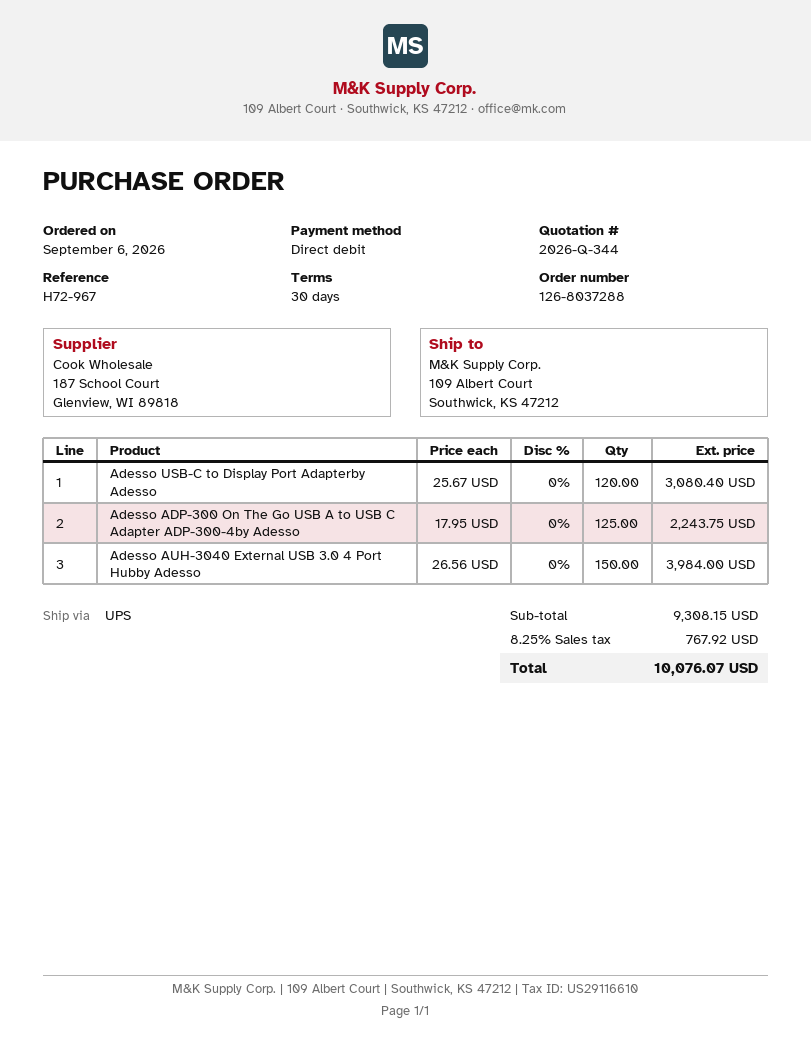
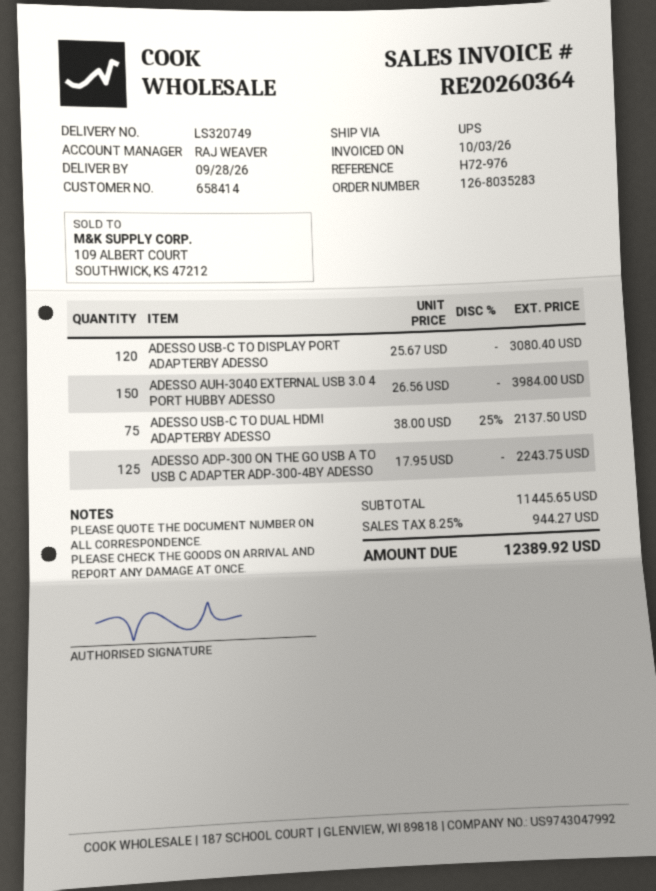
order number: 126-8037288 -> 126-8035283
reference: H72-967 -> H72-976
ADESSO USB-C TO DUAL HDMI ADAPTERBY ADESSO: none -> 75 x 38.00 - 25% = 2137.50
subtotal: 9308.15 -> 11445.65
tax: 8.25% = 767.92 -> 8.25% = 944.27
total: 10076.07 -> 12389.92

